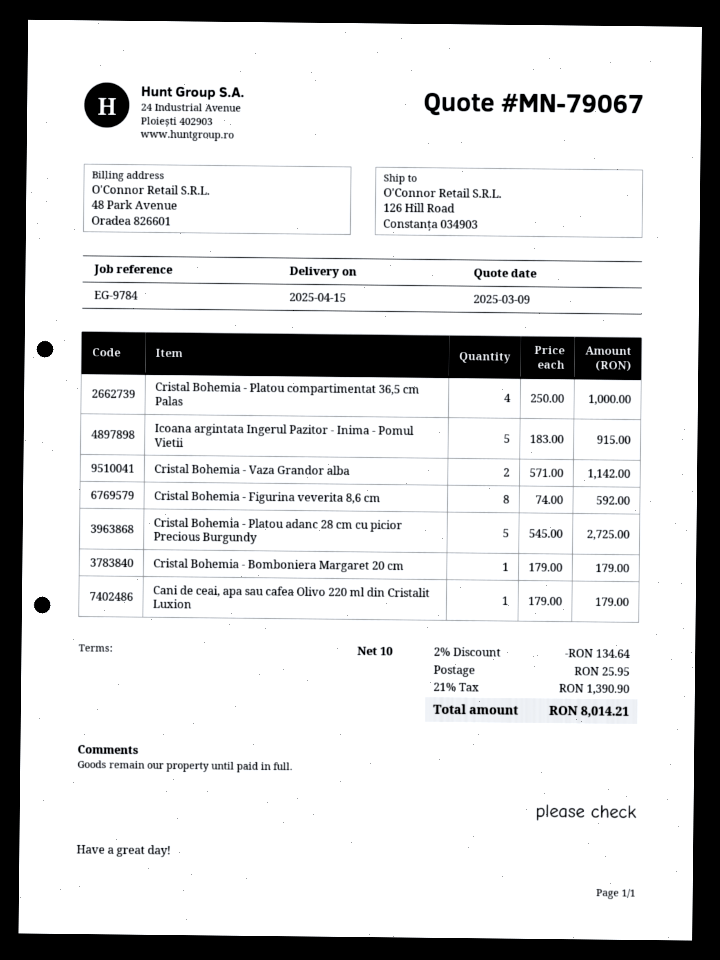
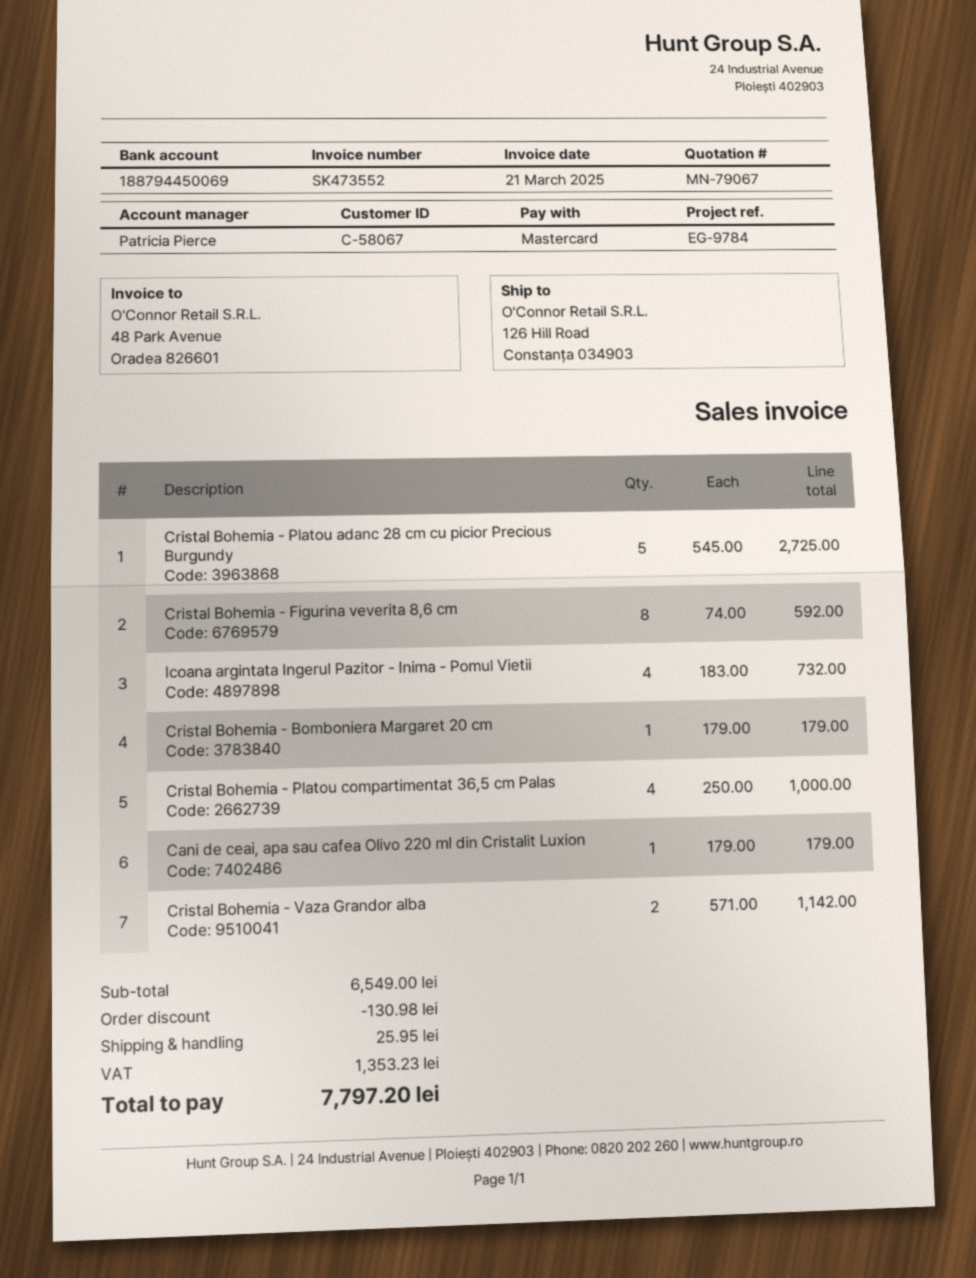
Icoana argintata Ingerul Pazitor - Inima - Pomul Vietii: 5 x 183.00 = 915.00 -> 4 x 183.00 = 732.00
discount: 134.64 -> 130.98
tax: 1390.90 -> 1353.23
total: 8014.21 -> 7797.20

